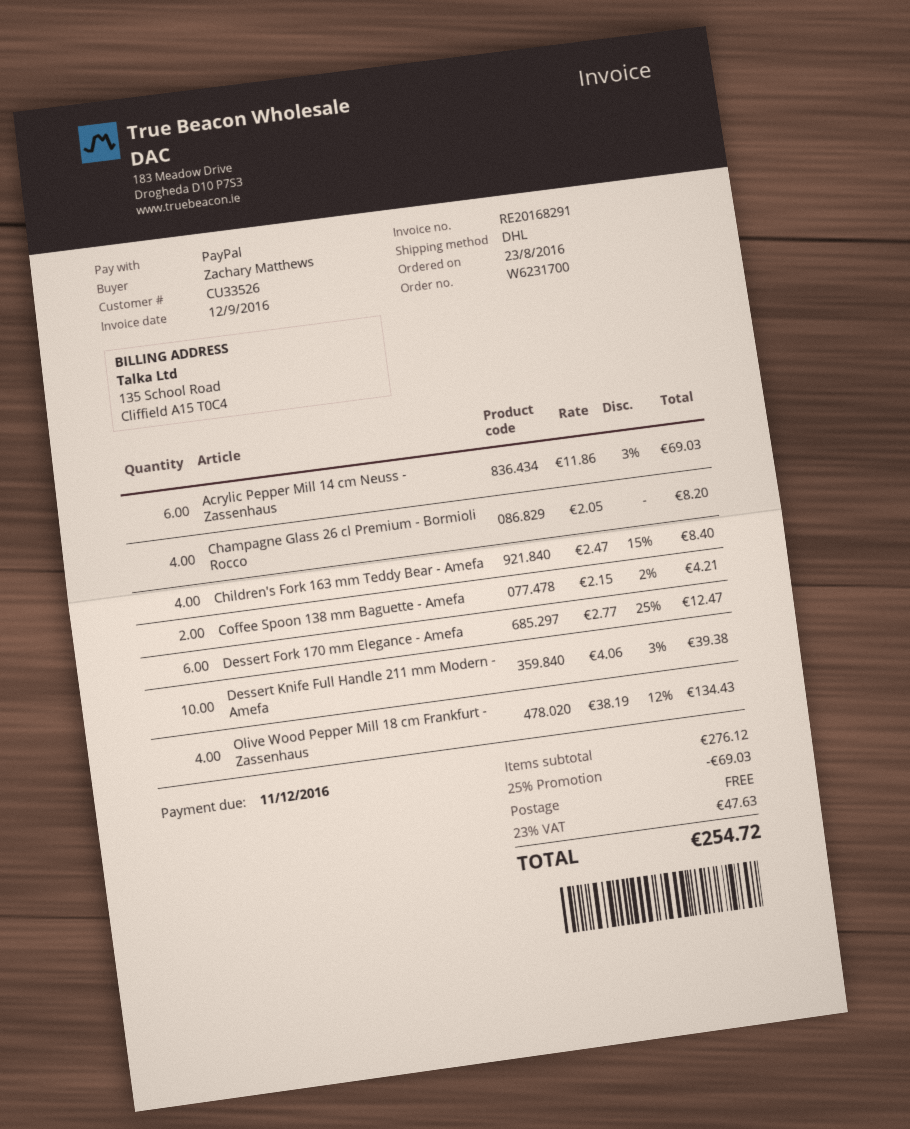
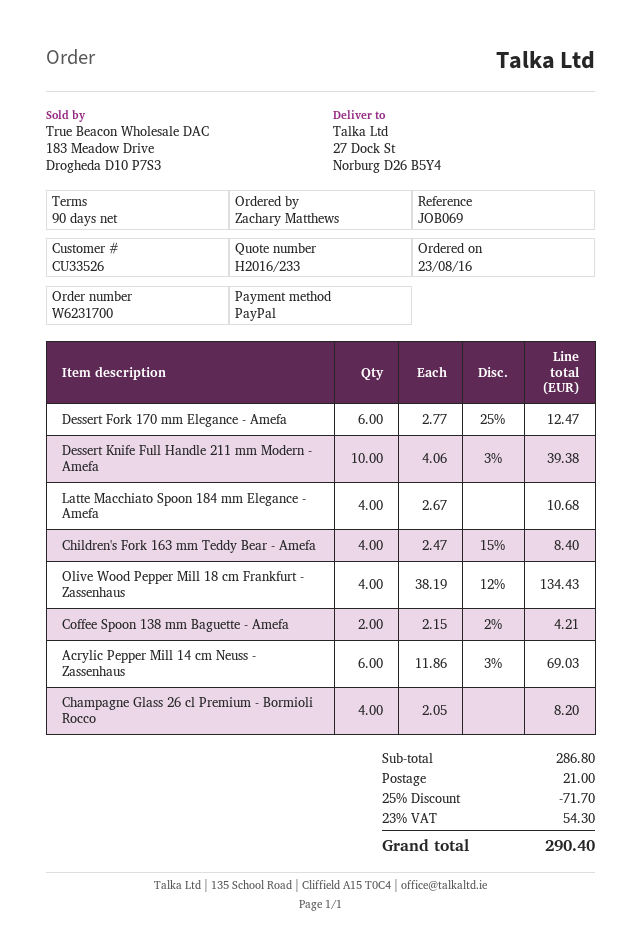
Latte Macchiato Spoon 184 mm Elegance - Amefa: none -> 4 x 2.67 = 10.68
subtotal: 276.12 -> 286.80
discount: 25% = 69.03 -> 25% = 71.70
shipping: 0.00 -> 21.00
tax: 23% = 47.63 -> 23% = 54.30
total: 254.72 -> 290.40

